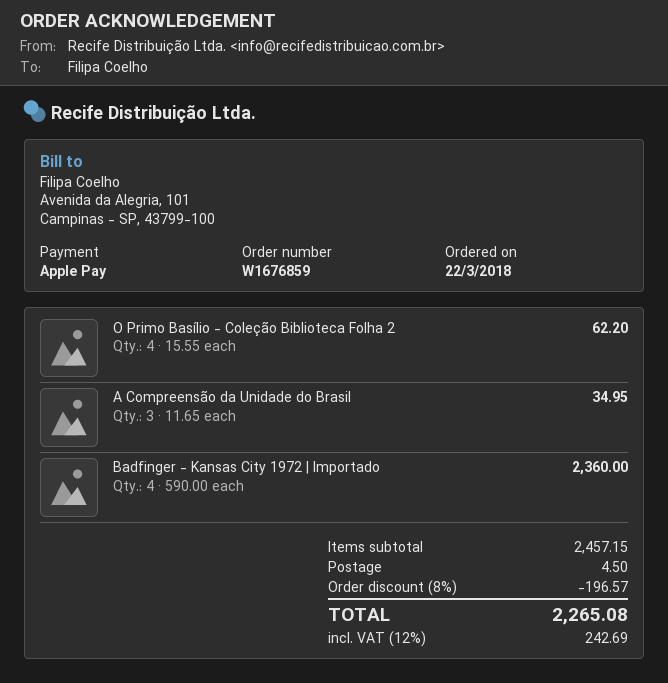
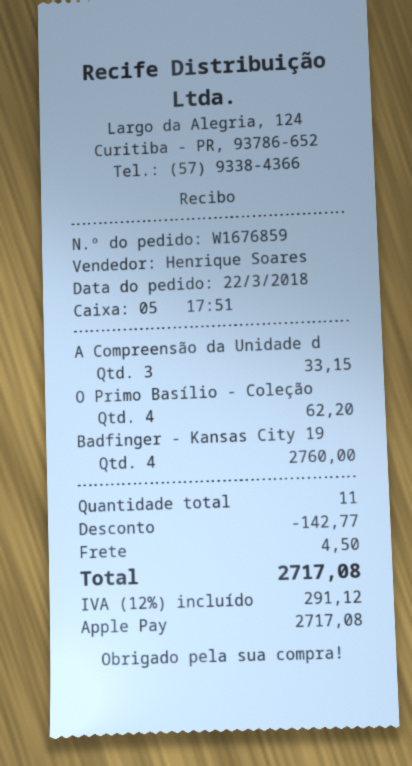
A Compreensão da Unidade do Brasil: 3 for 34.95 -> 3 for 33.15
Badfinger - Kansas City 1972 | Importado: 4 for 2360.00 -> 4 for 2760.00
discount: 196.57 -> 142.77
tax: 12% = 242.69 -> 12% = 291.12
total: 2265.08 -> 2717.08

